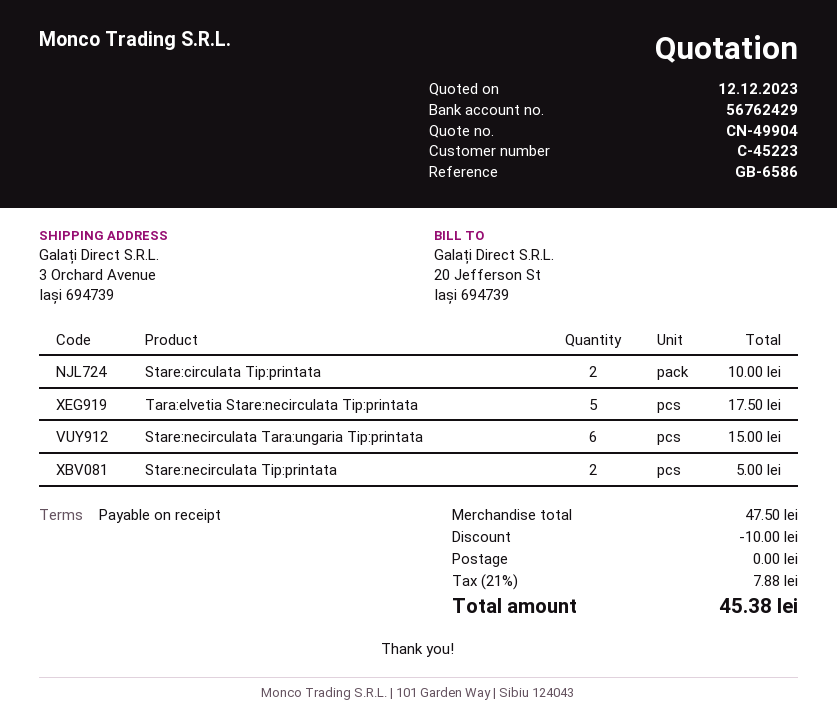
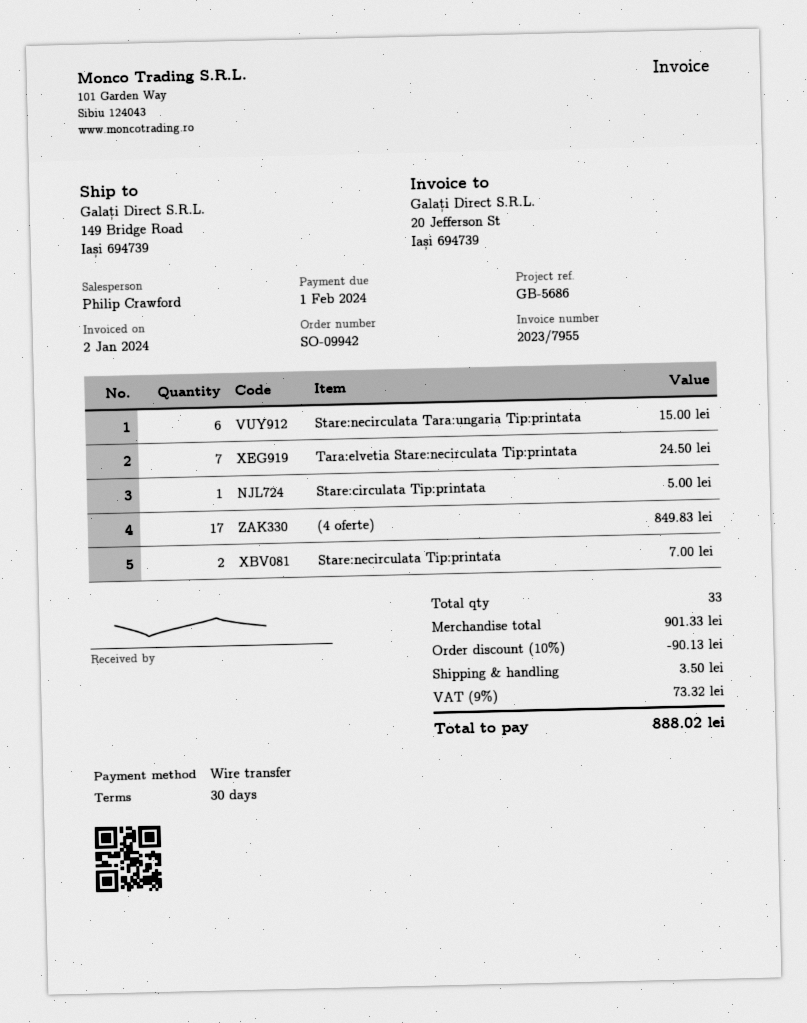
payment terms: on receipt -> 30 days
reference: GB-6586 -> GB-5686
ship to: 3 Orchard Avenue, Iași 694739 -> 149 Bridge Road, Iași 694739
Stare:circulata Tip:printata: 2 for 10.00 -> 1 for 5.00
Tara:elvetia Stare:necirculata Tip:printata: 5 for 17.50 -> 7 for 24.50
Stare:necirculata Tip:printata: 2 for 5.00 -> 2 for 7.00
(4 oferte): none -> 17 for 849.83
subtotal: 47.50 -> 901.33
discount: 10.00 -> 90.13
shipping: 0.00 -> 3.50
tax: 21% = 7.88 -> 9% = 73.32
total: 45.38 -> 888.02

